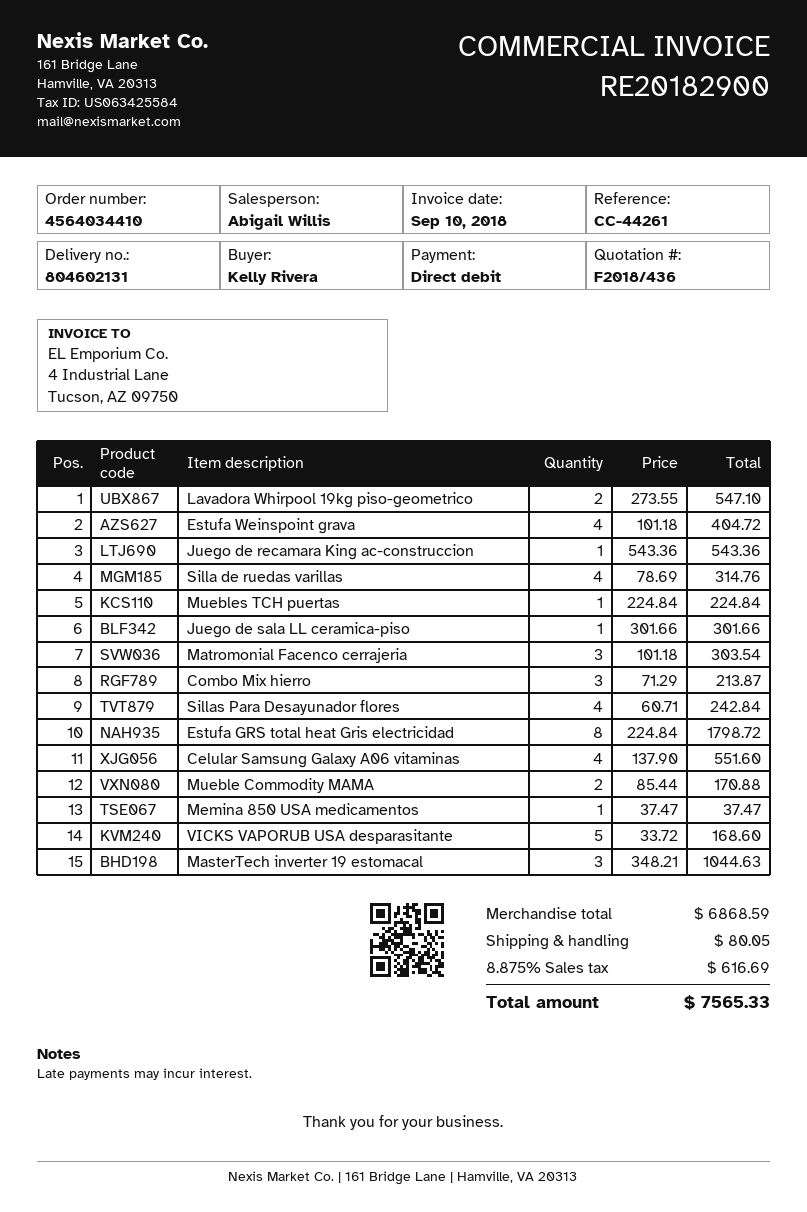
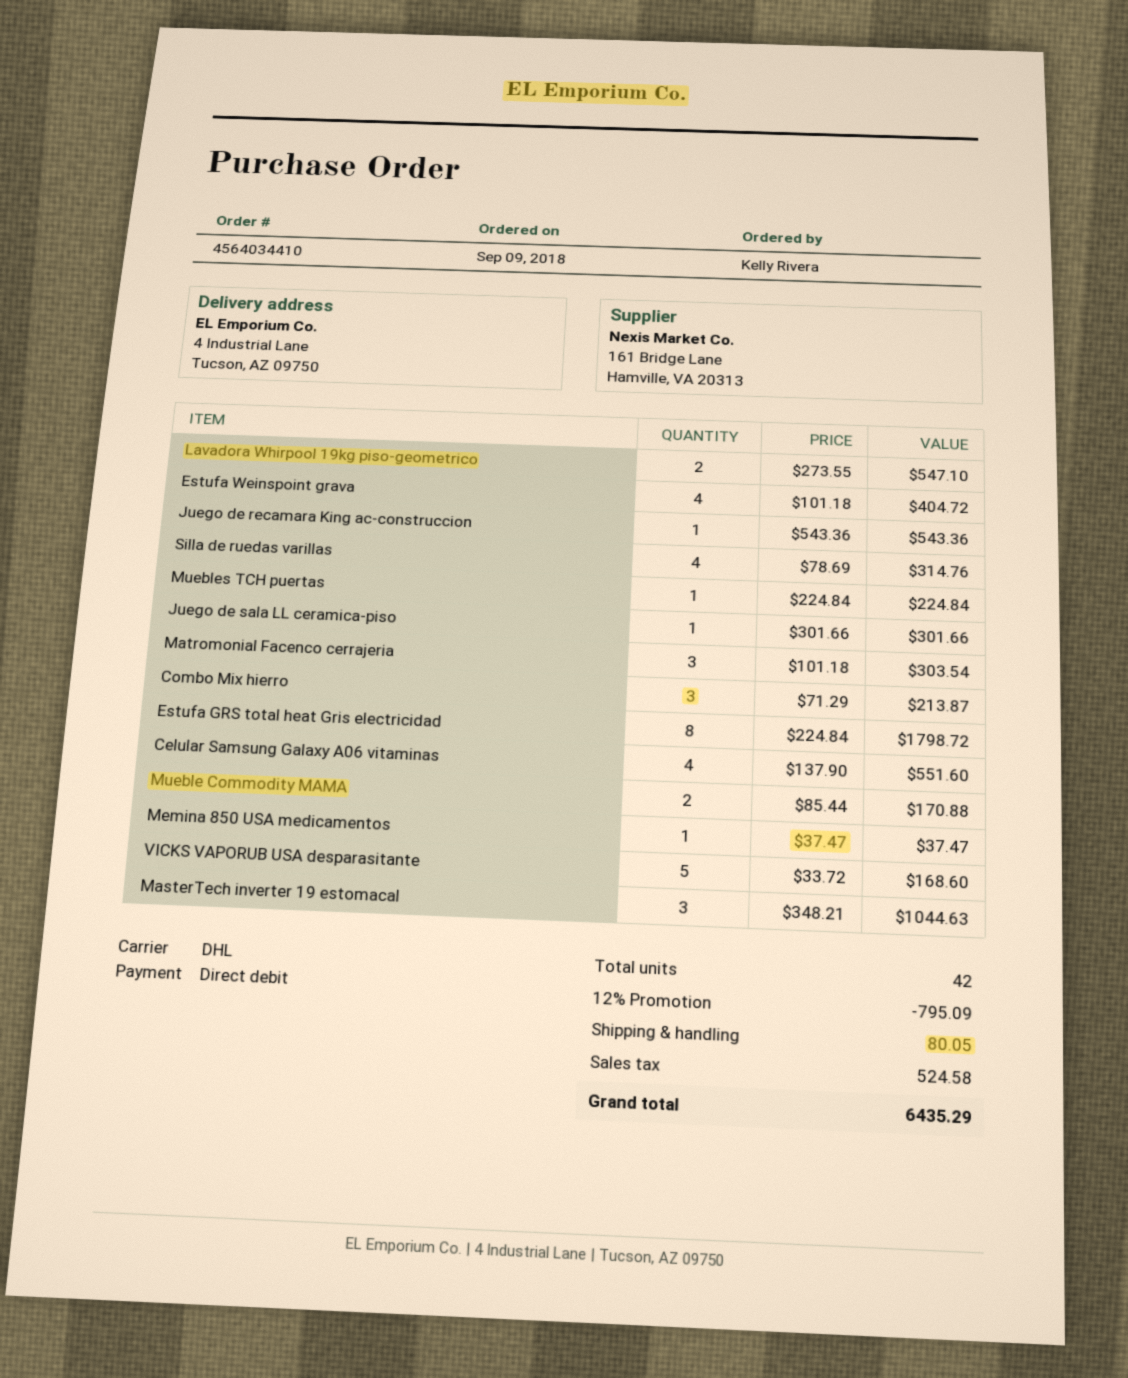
Sillas Para Desayunador flores: 4 x 60.71 = 242.84 -> none
discount: none -> 12% = 795.09
tax: 616.69 -> 524.58
total: 7565.33 -> 6435.29

